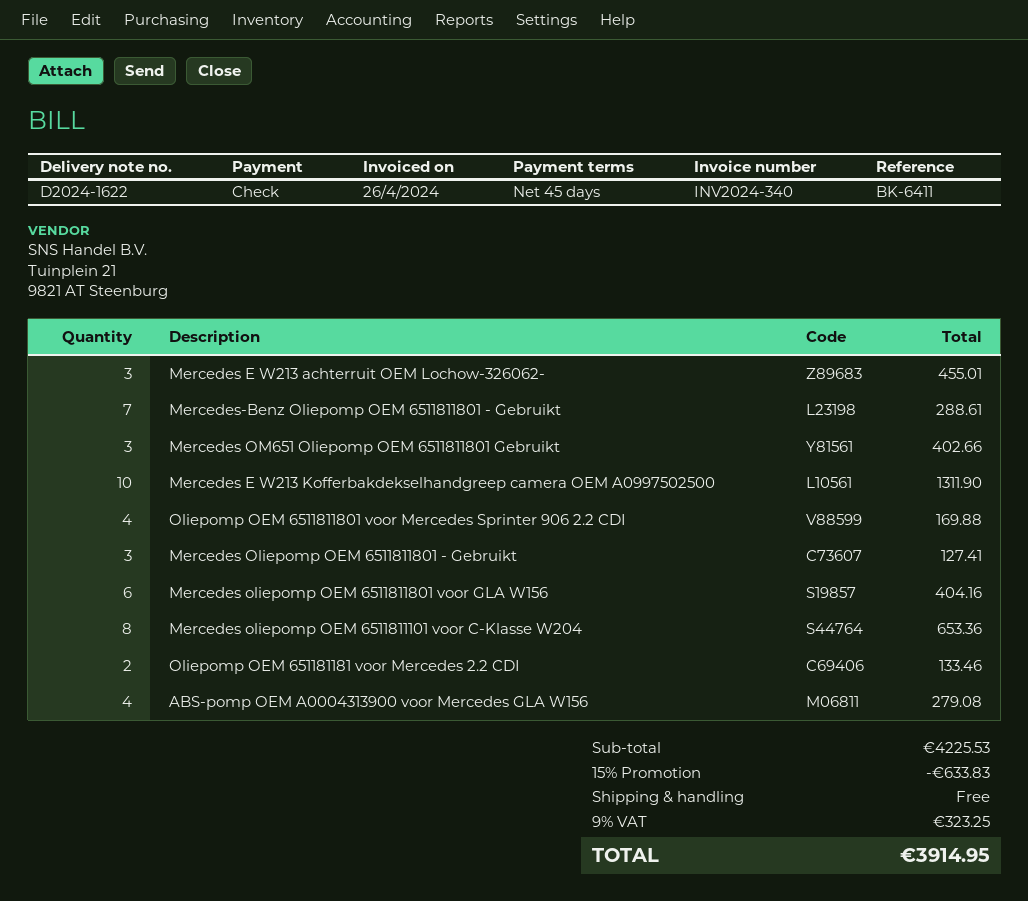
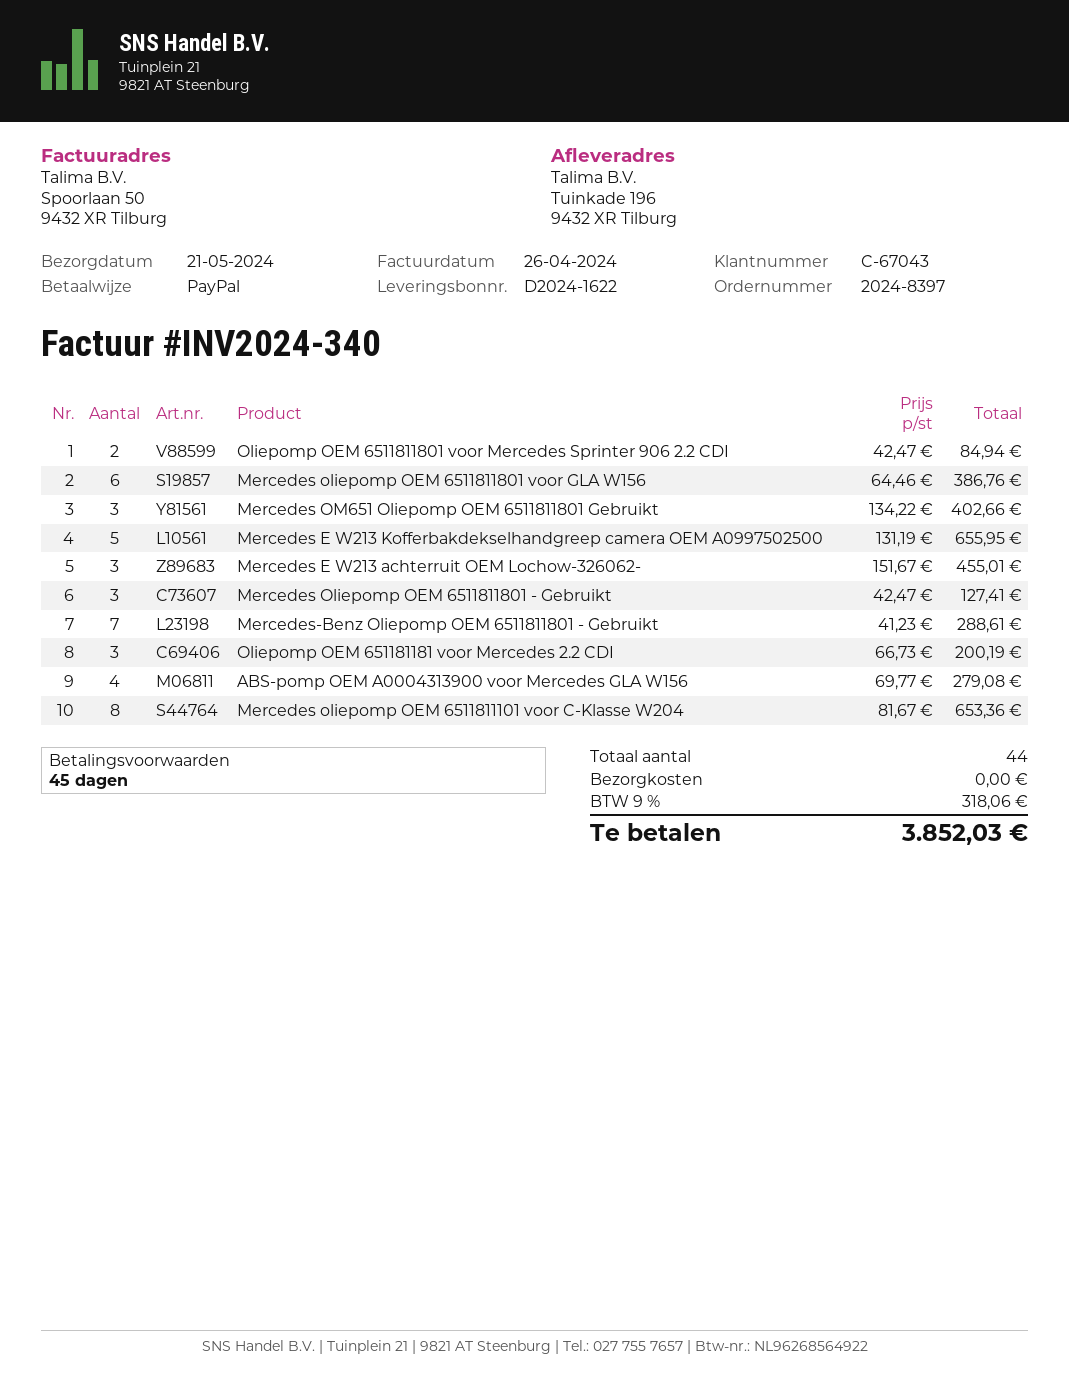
payment method: cheque -> PayPal
Mercedes E W213 Kofferbakdekselhandgreep camera OEM A0997502500: 10 for 1311.90 -> 5 for 655.95
Oliepomp OEM 6511811801 voor Mercedes Sprinter 906 2.2 CDI: 4 for 169.88 -> 2 for 84.94
Mercedes oliepomp OEM 6511811801 voor GLA W156: 6 for 404.16 -> 6 for 386.76
Oliepomp OEM 651181181 voor Mercedes 2.2 CDI: 2 for 133.46 -> 3 for 200.19
discount: 15% = 633.83 -> none
tax: 9% = 323.25 -> 9% = 318.06
total: 3914.95 -> 3852.03

